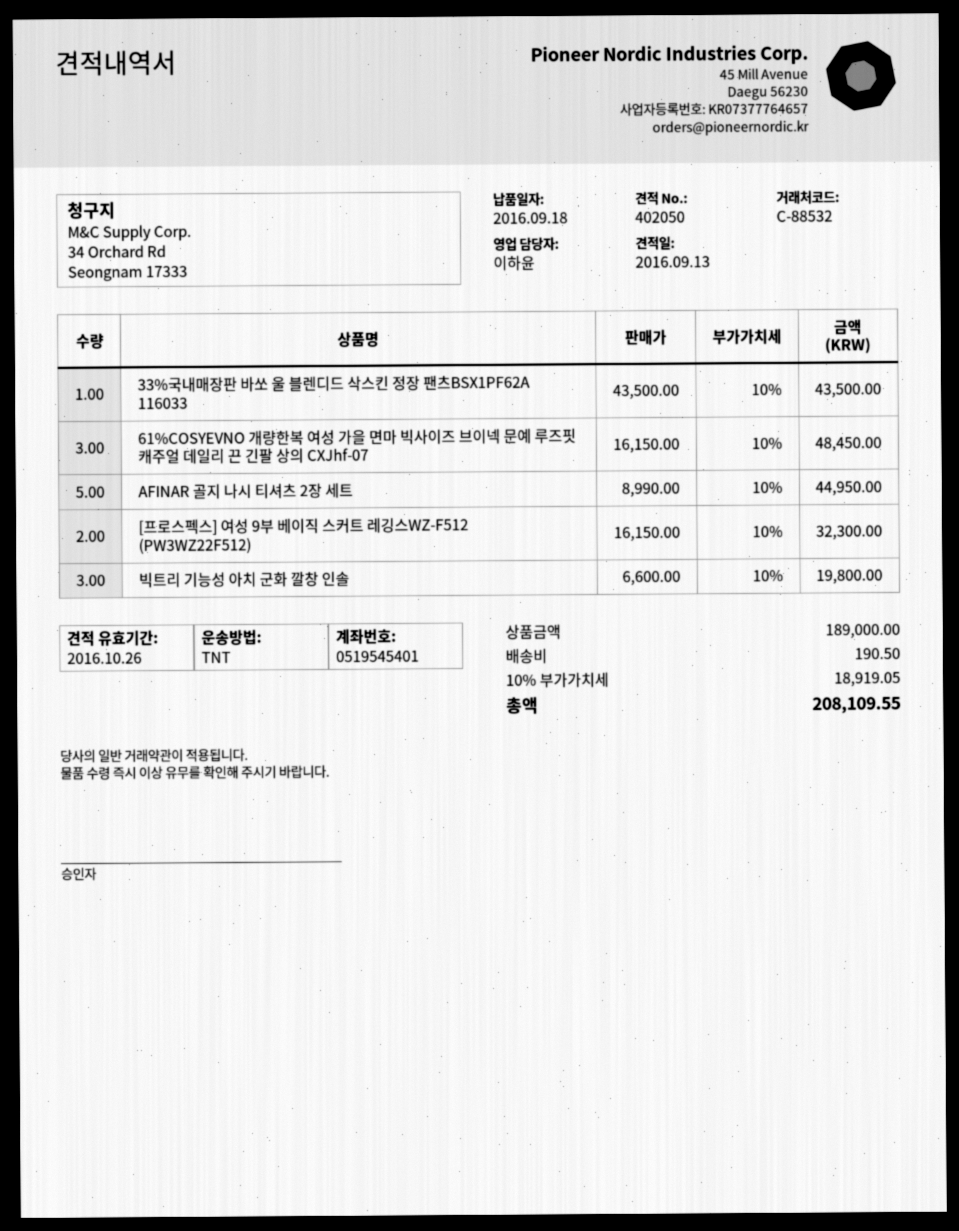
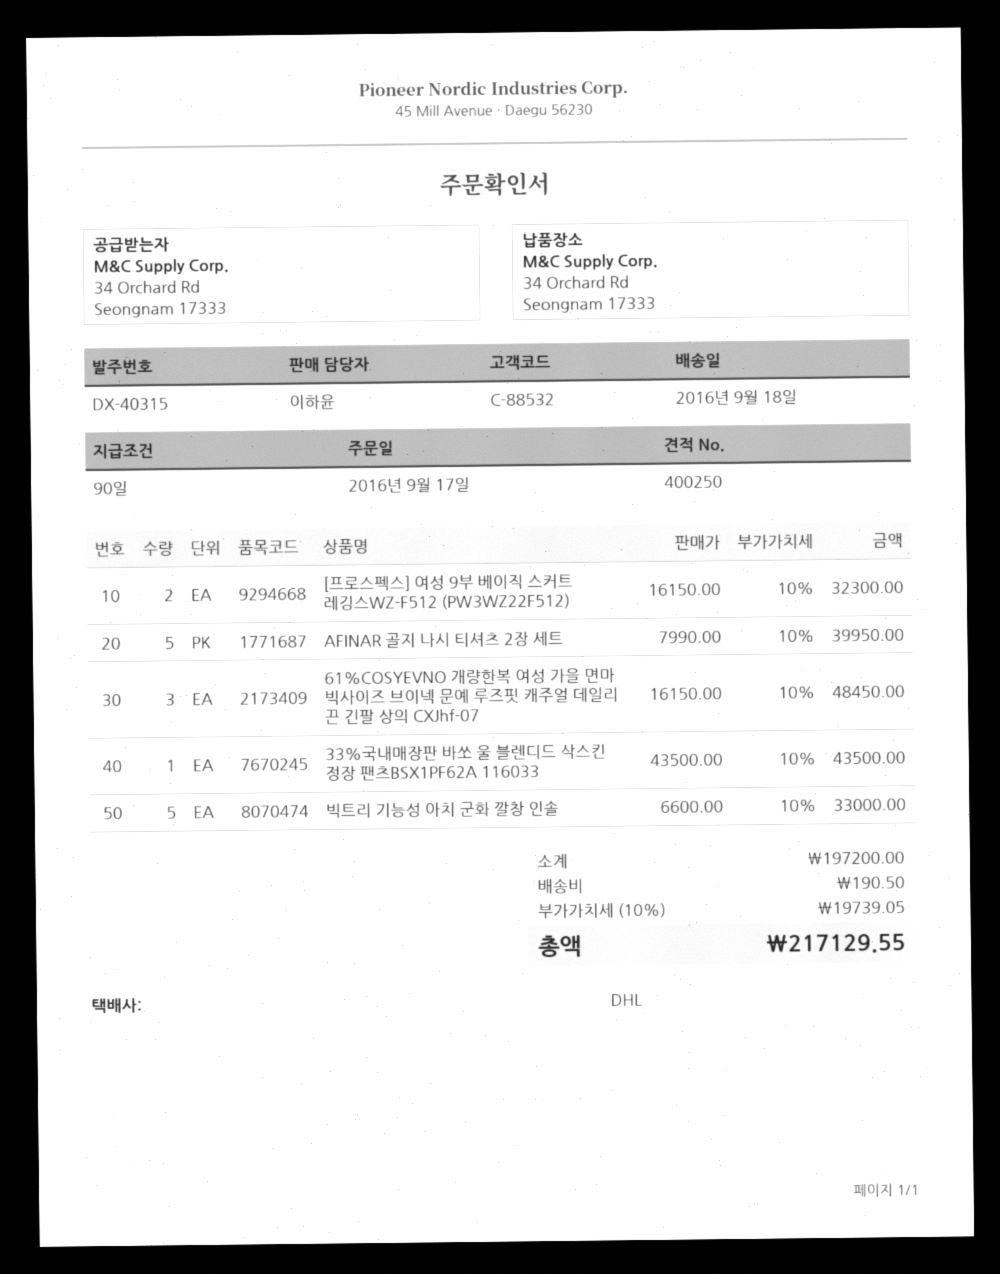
quote number: 402050 -> 400250
shipping method: TNT -> DHL
AFINAR 골지 나시 티셔츠 2장 세트: 5 x 8990.00 = 44950.00 -> 5 x 7990.00 = 39950.00
빅트리 기능성 아치 군화 깔창 인솔: 3 x 6600.00 = 19800.00 -> 5 x 6600.00 = 33000.00
subtotal: 189000.00 -> 197200.00
tax: 10% = 18919.05 -> 10% = 19739.05
total: 208109.55 -> 217129.55

